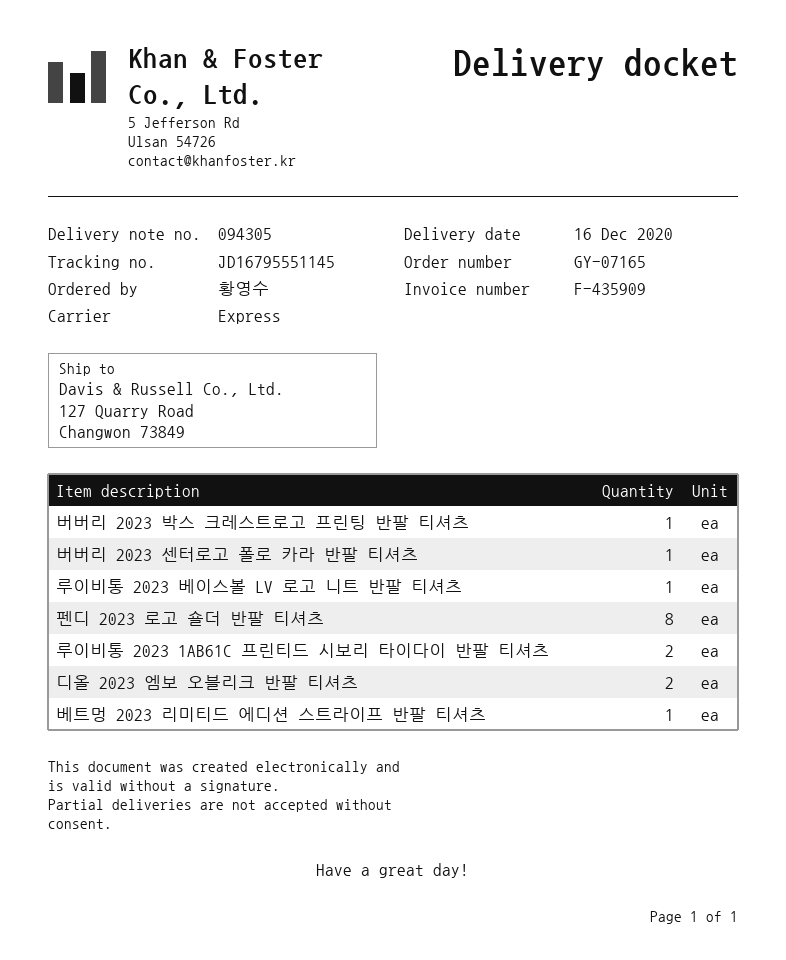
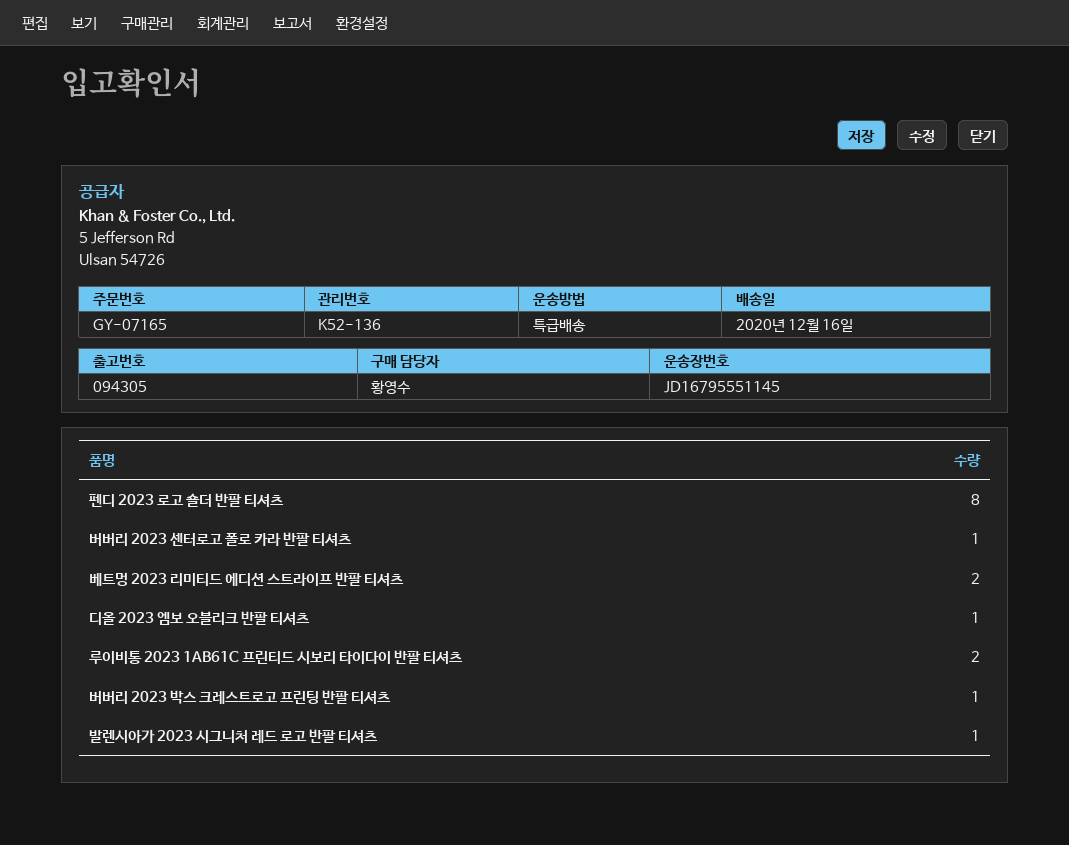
루이비통 2023 베이스볼 LV 로고 니트 반팔 티셔츠: 1 -> none
디올 2023 엠보 오블리크 반팔 티셔츠: 2 -> 1
베트멍 2023 리미티드 에디션 스트라이프 반팔 티셔츠: 1 -> 2
발렌시아가 2023 시그니처 레드 로고 반팔 티셔츠: none -> 1

